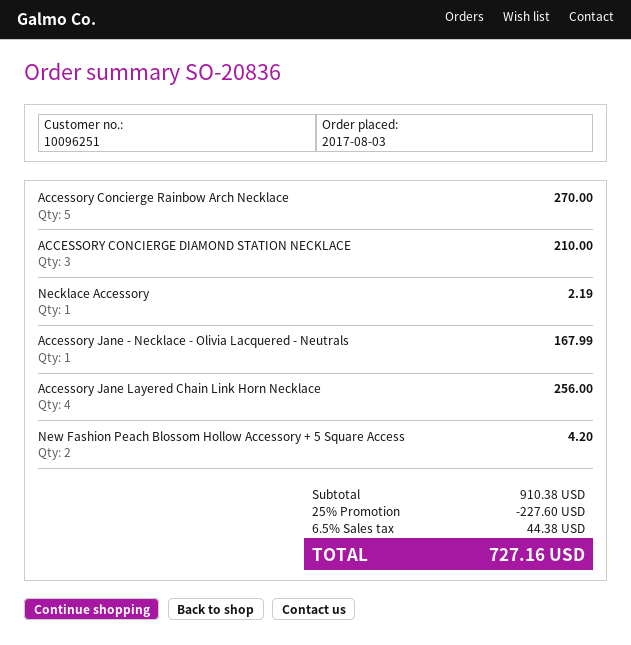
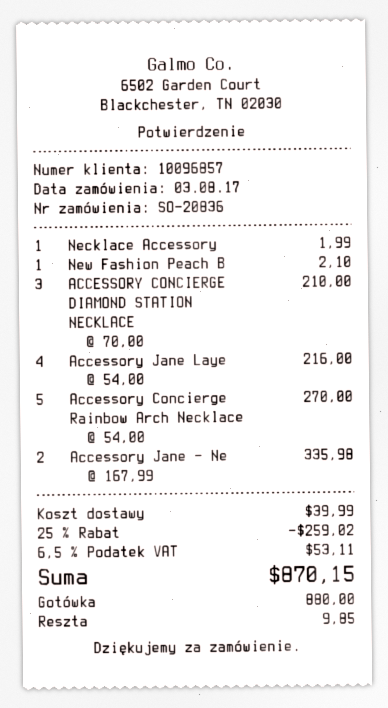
customer number: 10096251 -> 10096857
Necklace Accessory: 1 for 2.19 -> 1 for 1.99
Accessory Jane - Necklace - Olivia Lacquered - Neutrals: 1 for 167.99 -> 2 for 335.98
Accessory Jane Layered Chain Link Horn Necklace: 4 for 256.00 -> 4 for 216.00
New Fashion Peach Blossom Hollow Accessory + 5 Square Access: 2 for 4.20 -> 1 for 2.10
discount: 25% = 227.60 -> 25% = 259.02
shipping: none -> 39.99
tax: 6.5% = 44.38 -> 6.5% = 53.11
total: 727.16 -> 870.15

